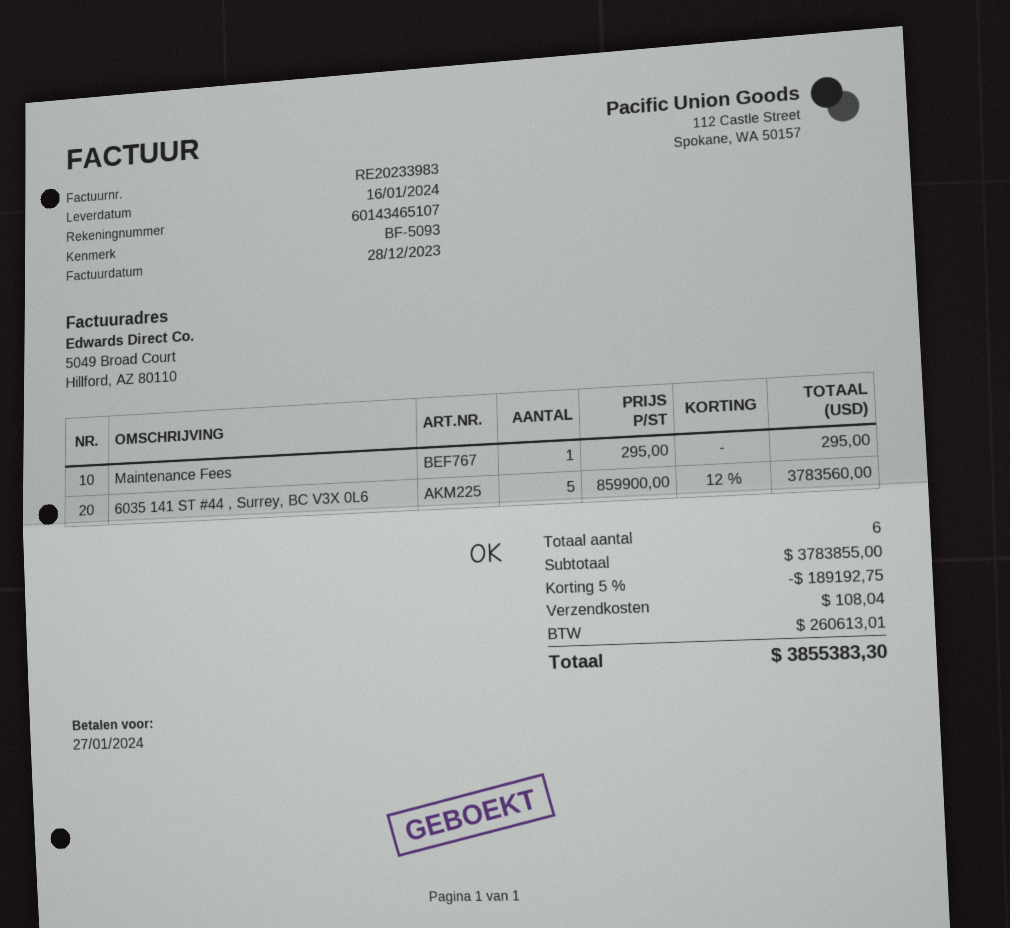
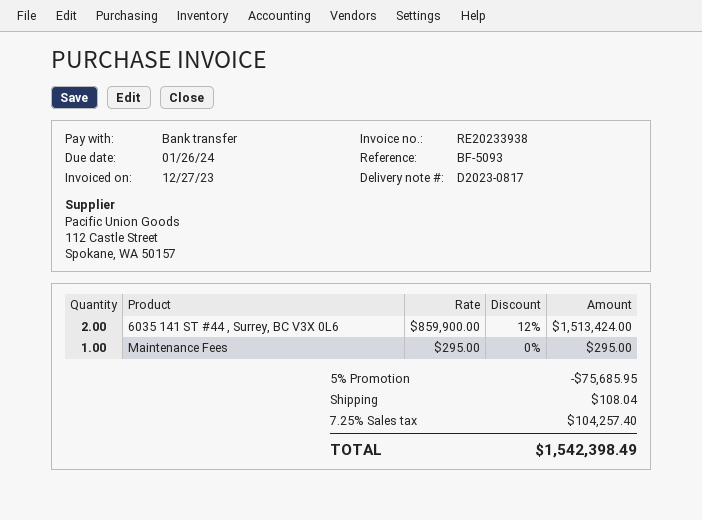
invoice number: RE20233983 -> RE20233938
invoice date: 2023-12-28 -> 2023-12-27
due date: 2024-01-27 -> 2024-01-26
6035 141 ST #44 , Surrey, BC V3X 0L6: 5 x 859900.00 - 12% = 3783560.00 -> 2 x 859900.00 - 12% = 1513424.00
discount: 5% = 189192.75 -> 5% = 75685.95
tax: 260613.01 -> 104257.40
total: 3855383.30 -> 1542398.49

